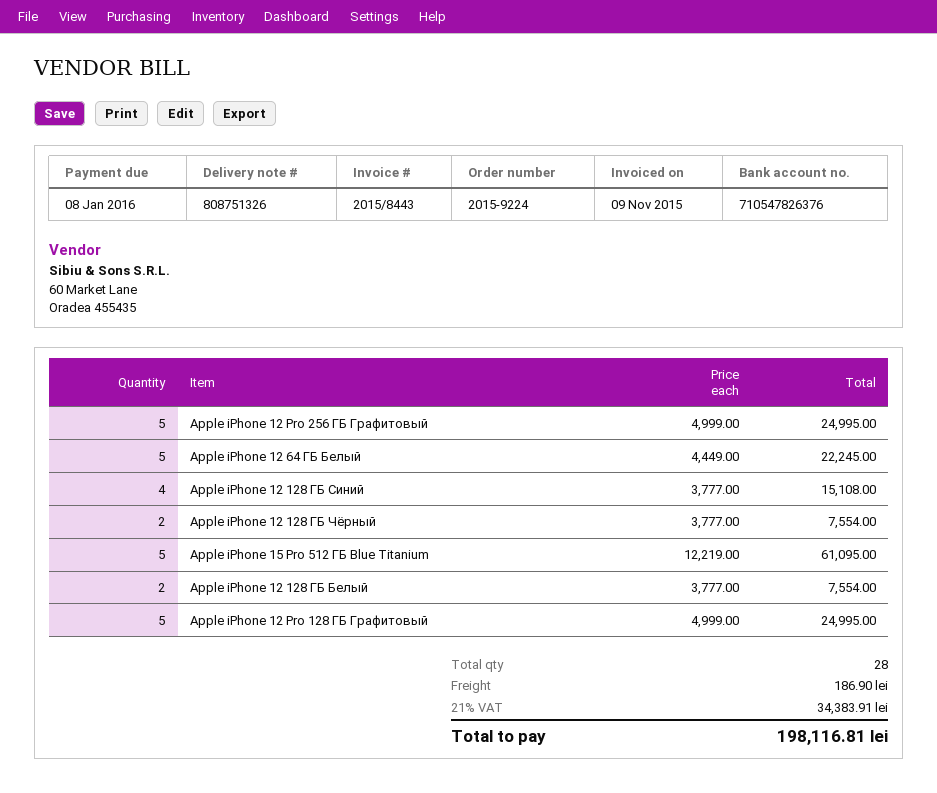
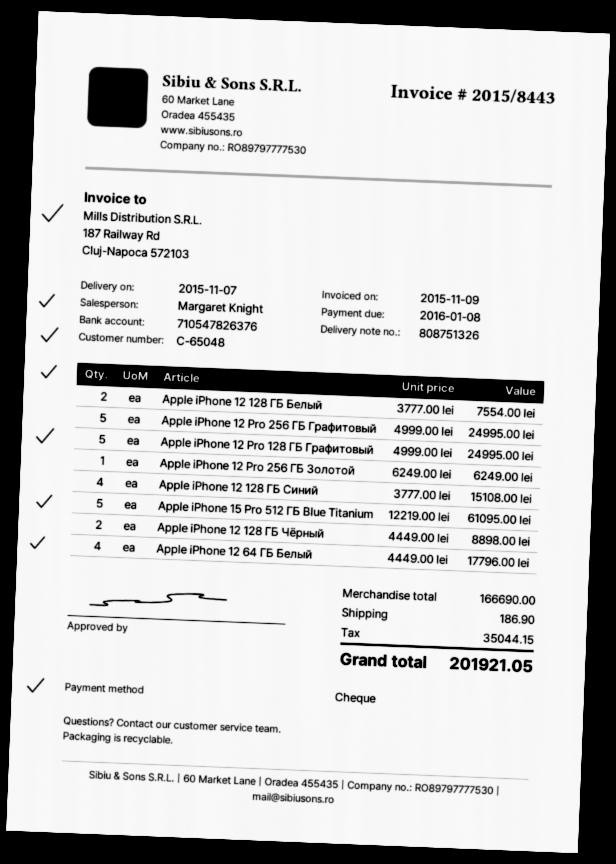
Apple iPhone 12 64 ГБ Белый: 5 x 4449.00 = 22245.00 -> 4 x 4449.00 = 17796.00
Apple iPhone 12 128 ГБ Чёрный: 2 x 3777.00 = 7554.00 -> 2 x 4449.00 = 8898.00
Apple iPhone 12 Pro 256 ГБ Золотой: none -> 1 x 6249.00 = 6249.00
tax: 34383.91 -> 35044.15
total: 198116.81 -> 201921.05

